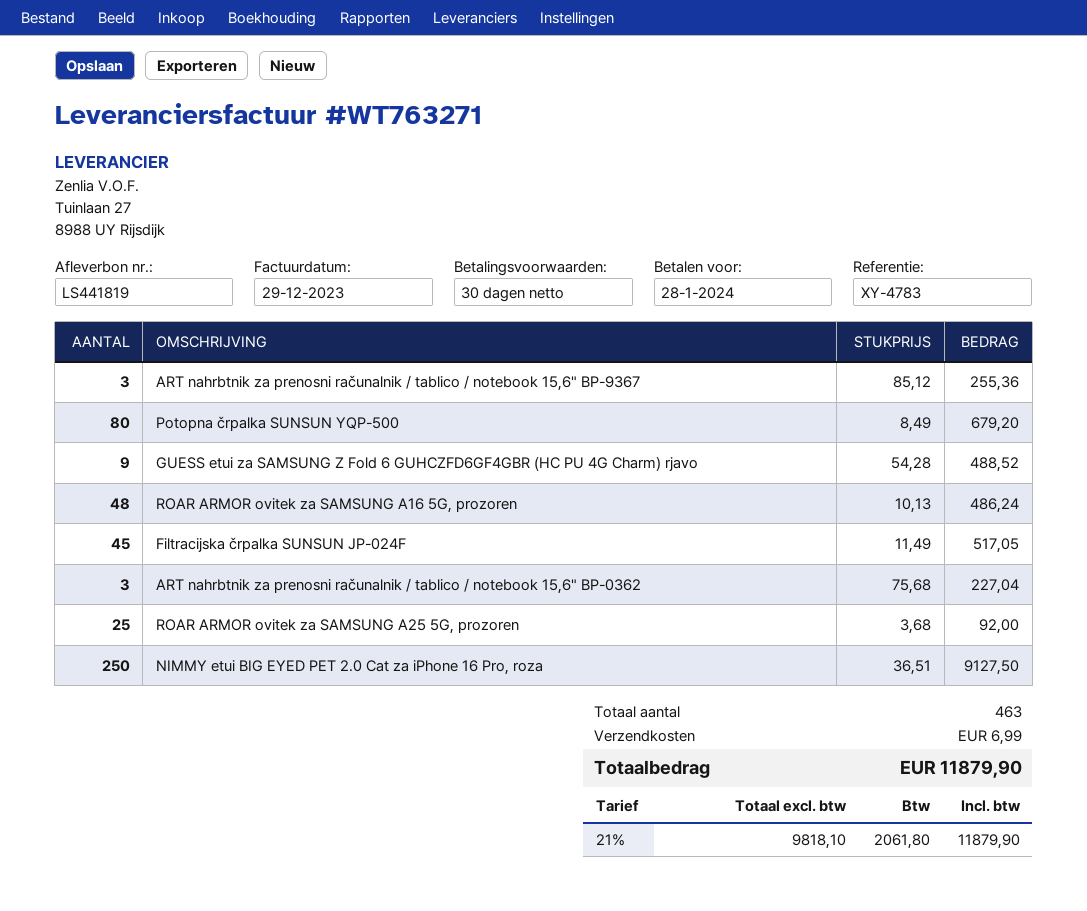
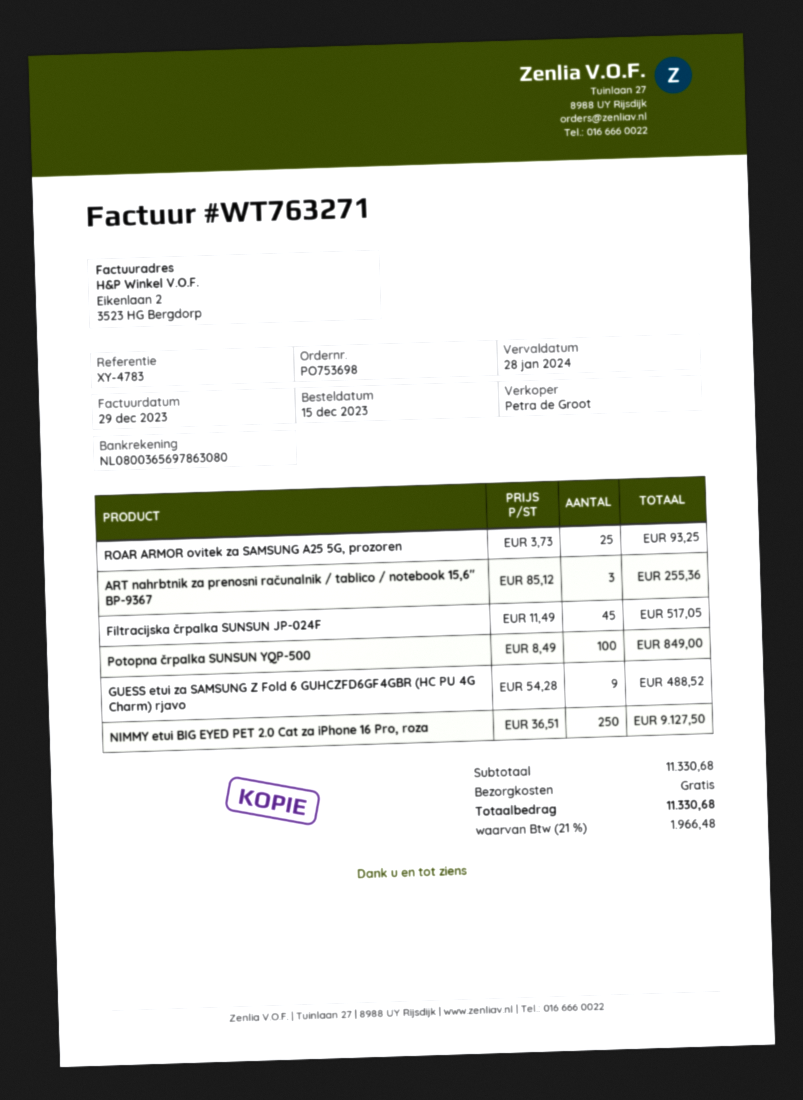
Potopna črpalka SUNSUN YQP-500: 80 x 8.49 = 679.20 -> 100 x 8.49 = 849.00
ROAR ARMOR ovitek za SAMSUNG A16 5G, prozoren: 48 x 10.13 = 486.24 -> none
ART nahrbtnik za prenosni računalnik / tablico / notebook 15,6" BP-0362: 3 x 75.68 = 227.04 -> none
ROAR ARMOR ovitek za SAMSUNG A25 5G, prozoren: 25 x 3.68 = 92.00 -> 25 x 3.73 = 93.25
shipping: 6.99 -> 0.00
tax: 21% = 2061.80 -> 21% = 1966.48
total: 11879.90 -> 11330.68

